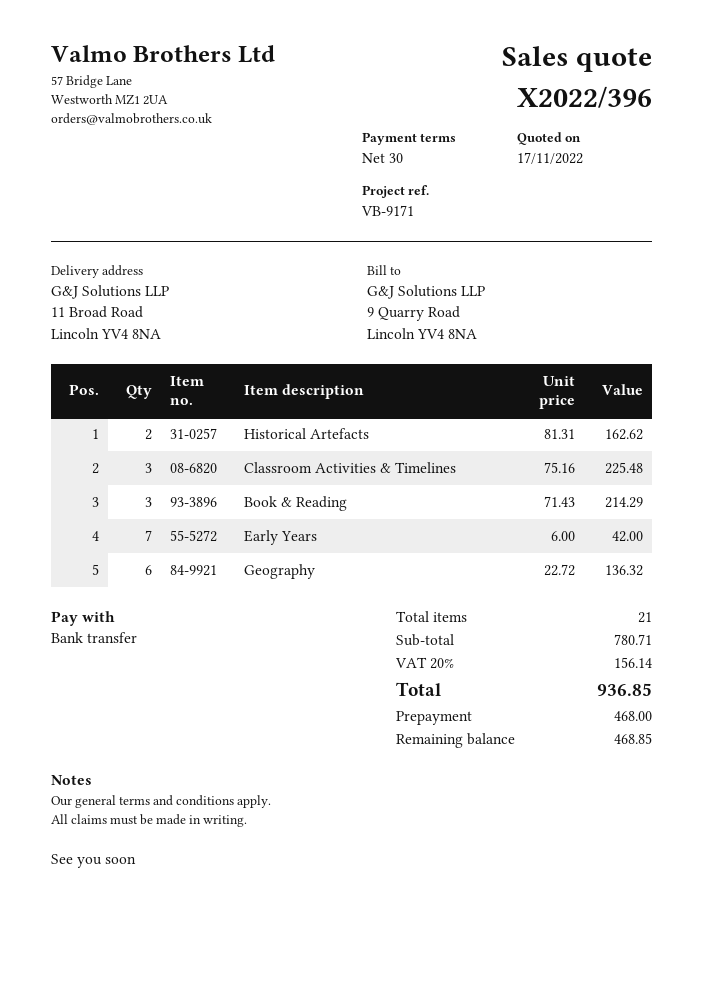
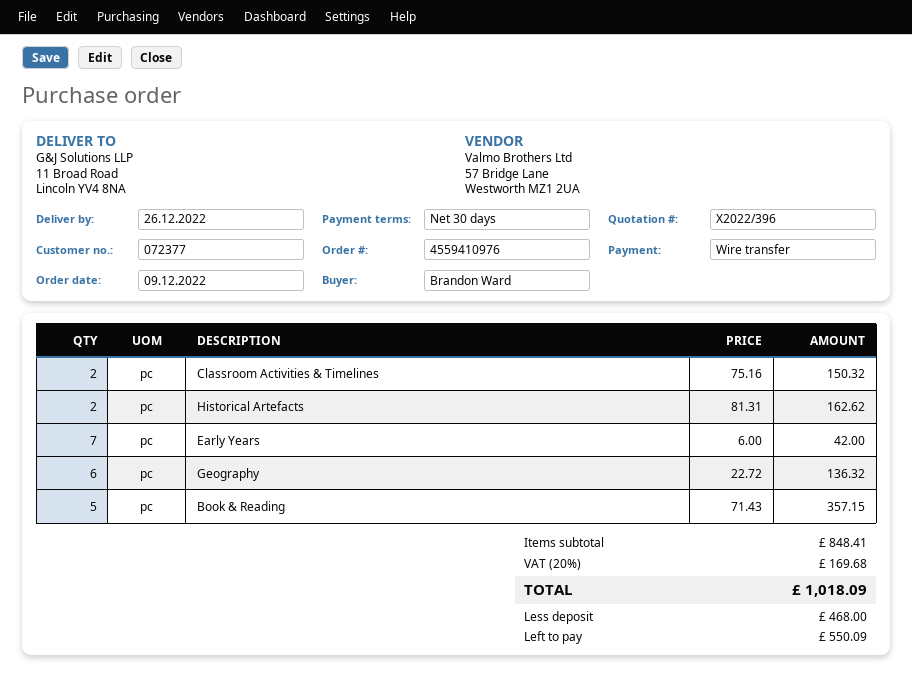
Classroom Activities & Timelines: 3 x 75.16 = 225.48 -> 2 x 75.16 = 150.32
Book & Reading: 3 x 71.43 = 214.29 -> 5 x 71.43 = 357.15
subtotal: 780.71 -> 848.41
tax: 20% = 156.14 -> 20% = 169.68
total: 936.85 -> 1018.09
balance: 468.85 -> 550.09

